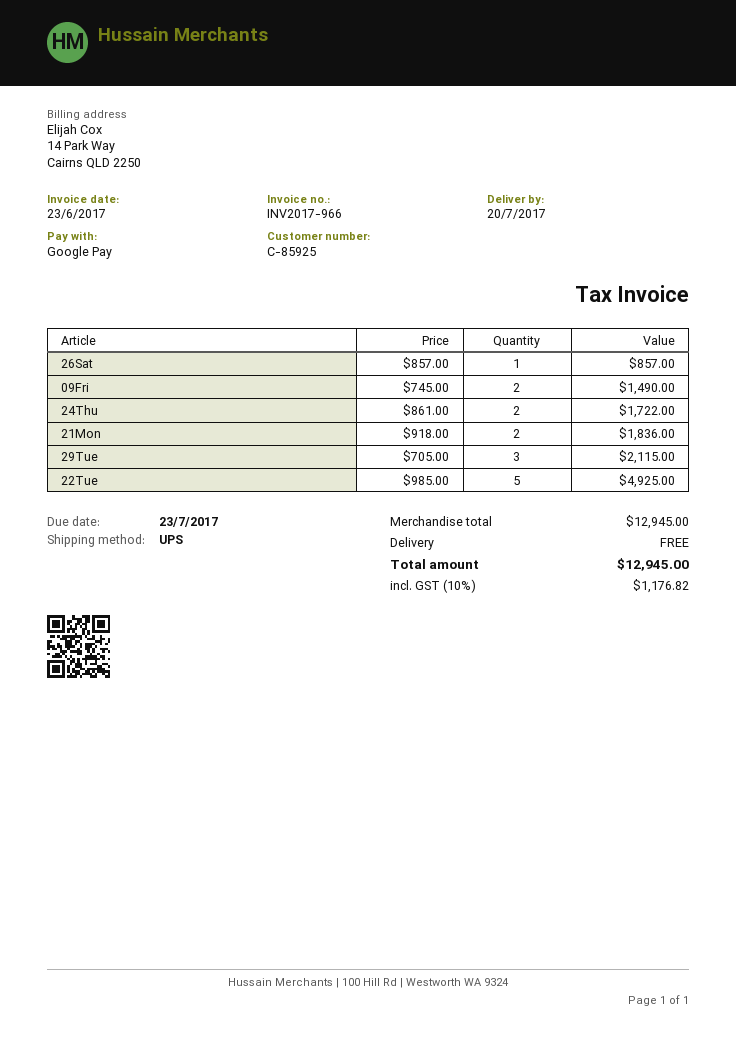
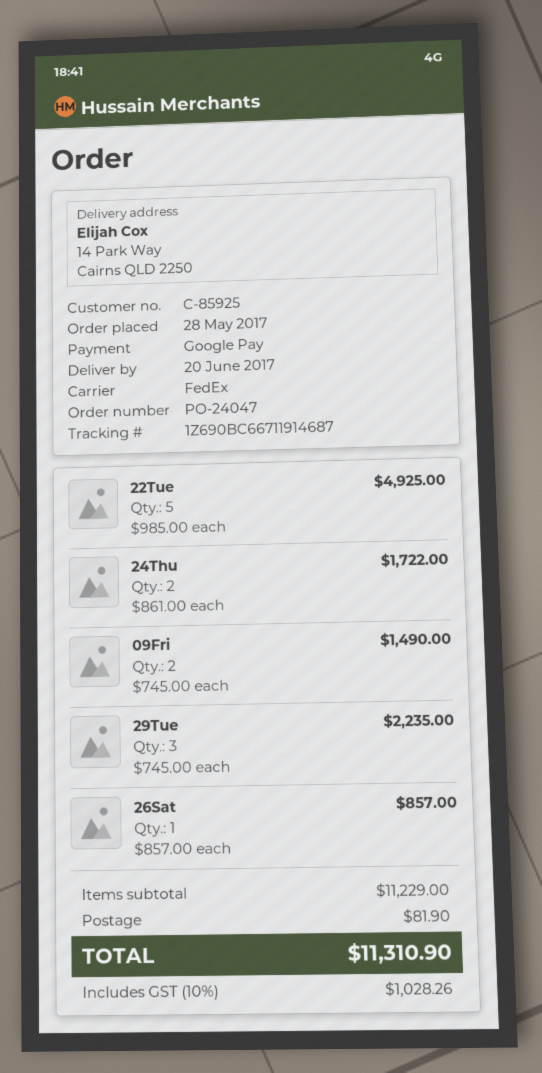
delivery date: 2017-07-20 -> 2017-06-20
shipping method: UPS -> FedEx
21Mon: 2 x 918.00 = 1836.00 -> none
29Tue: 3 x 705.00 = 2115.00 -> 3 x 745.00 = 2235.00
subtotal: 12945.00 -> 11229.00
shipping: 0.00 -> 81.90
tax: 10% = 1176.82 -> 10% = 1028.26
total: 12945.00 -> 11310.90

